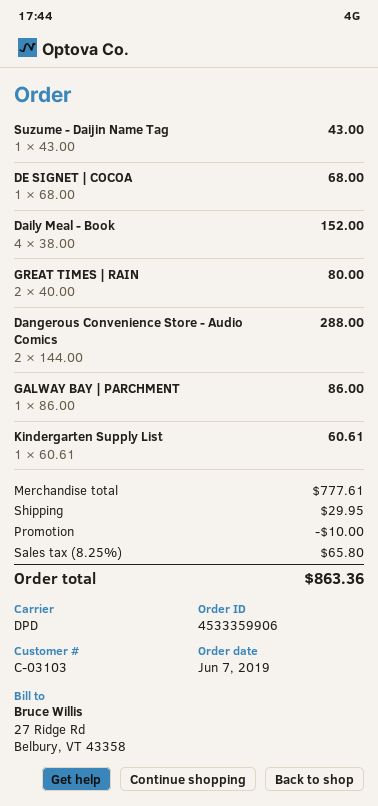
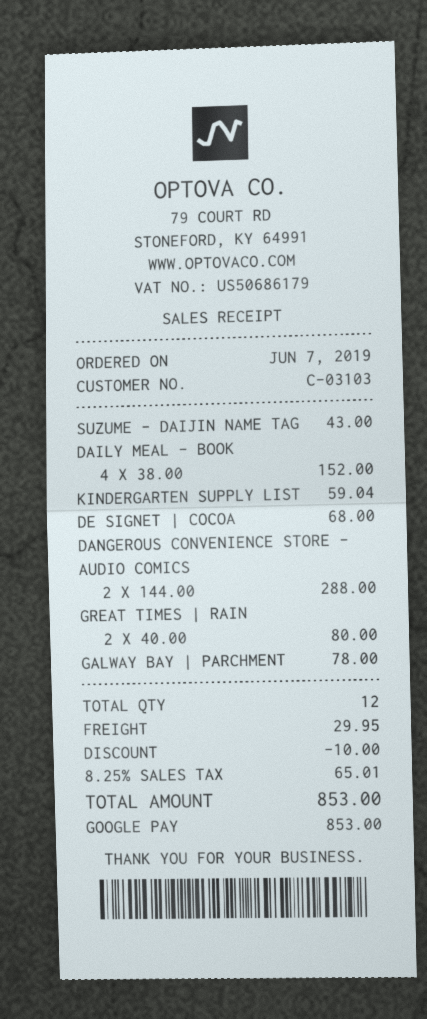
GALWAY BAY | PARCHMENT: 1 x 86.00 = 86.00 -> 1 x 78.00 = 78.00
Kindergarten Supply List: 1 x 60.61 = 60.61 -> 1 x 59.04 = 59.04
tax: 8.25% = 65.80 -> 8.25% = 65.01
total: 863.36 -> 853.00

